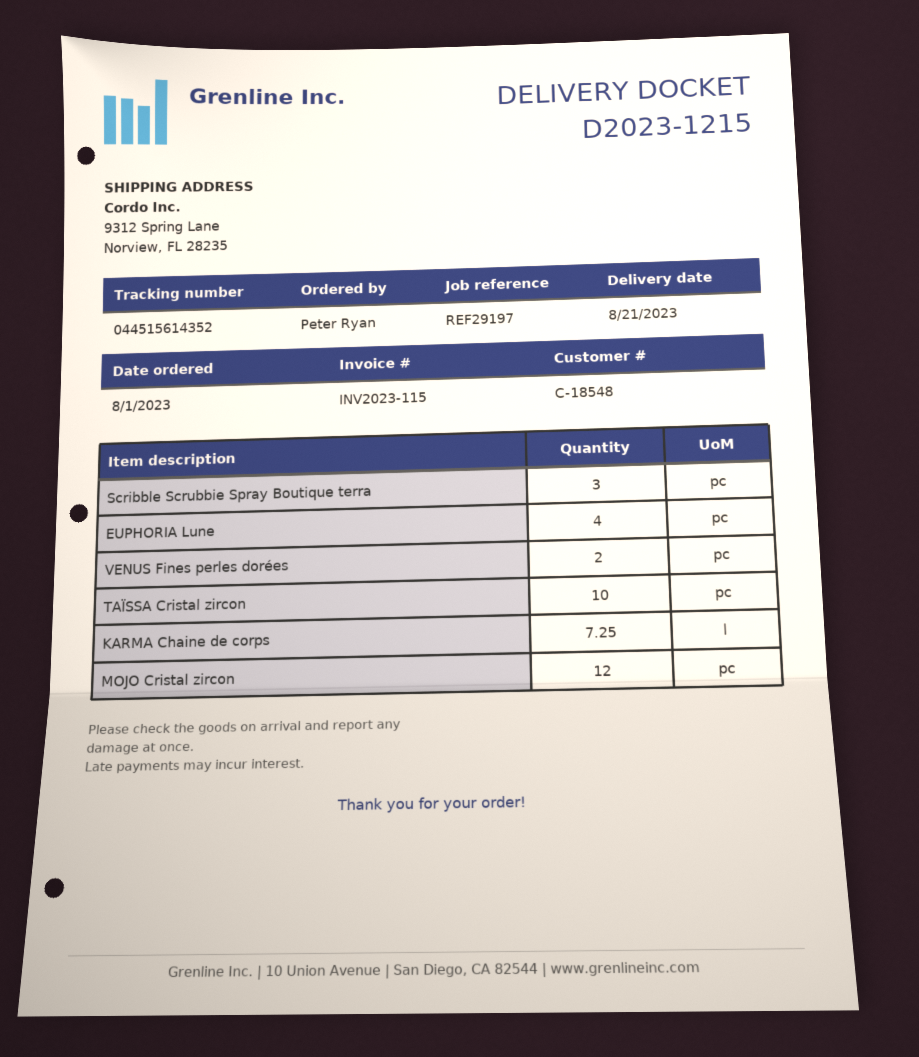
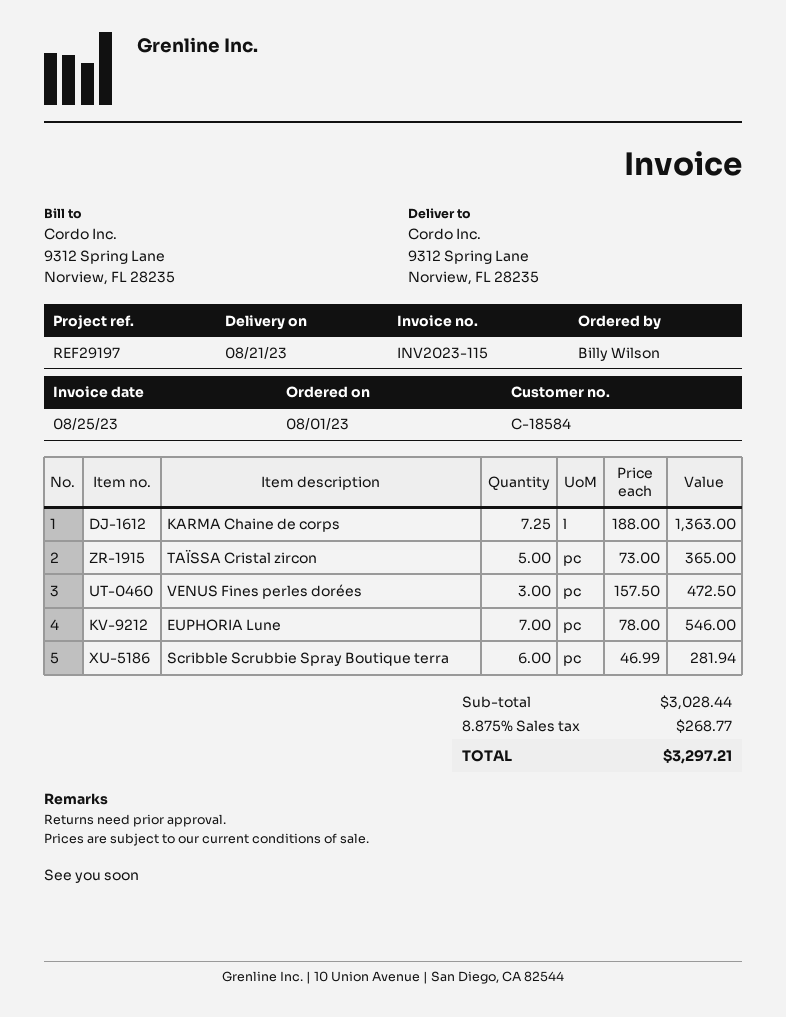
customer number: C-18548 -> C-18584
ordered by: Peter Ryan -> Billy Wilson
Scribble Scrubbie Spray Boutique terra: 3 -> 6
EUPHORIA Lune: 4 -> 7
VENUS Fines perles dorées: 2 -> 3
TAÏSSA Cristal zircon: 10 -> 5
MOJO Cristal zircon: 12 -> none

